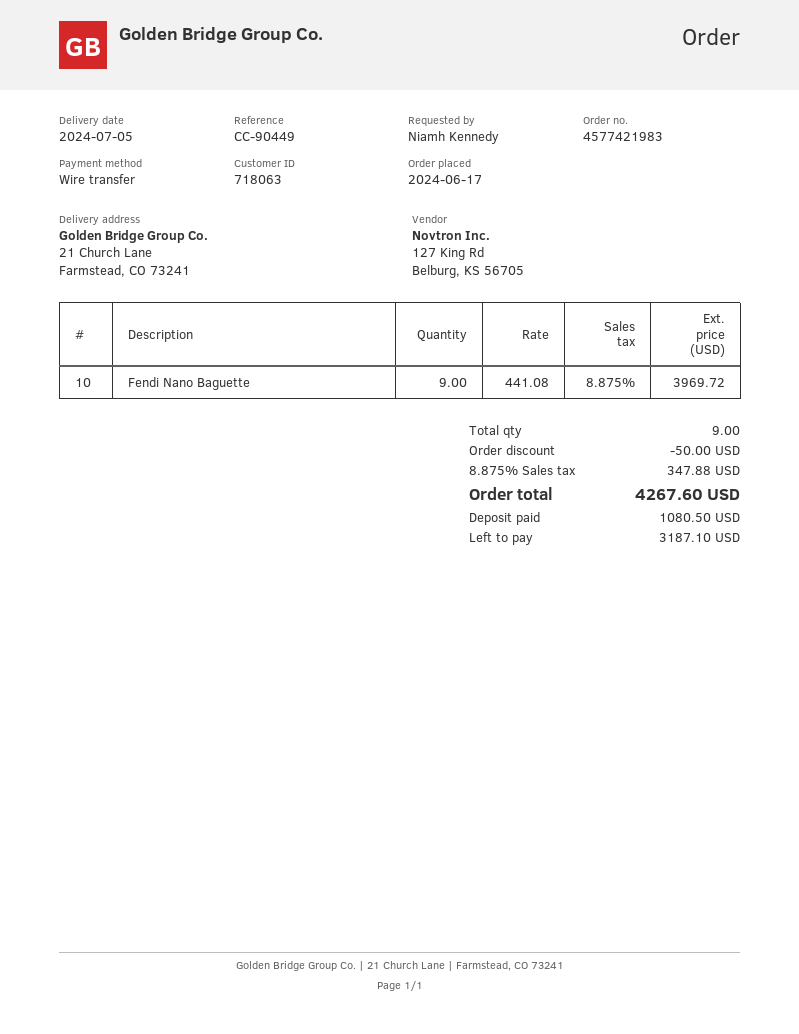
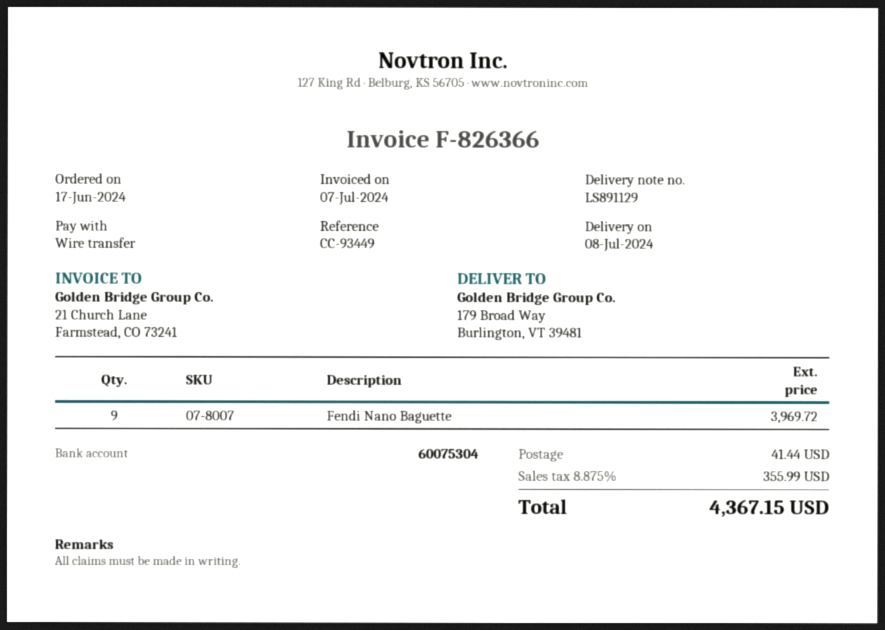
delivery date: 2024-07-05 -> 2024-07-08
reference: CC-90449 -> CC-93449
ship to: 21 Church Lane, Farmstead, CO 73241 -> 179 Broad Way, Burlington, VT 39481
discount: 50.00 -> none
shipping: none -> 41.44
tax: 8.875% = 347.88 -> 8.875% = 355.99
total: 4267.60 -> 4367.15

